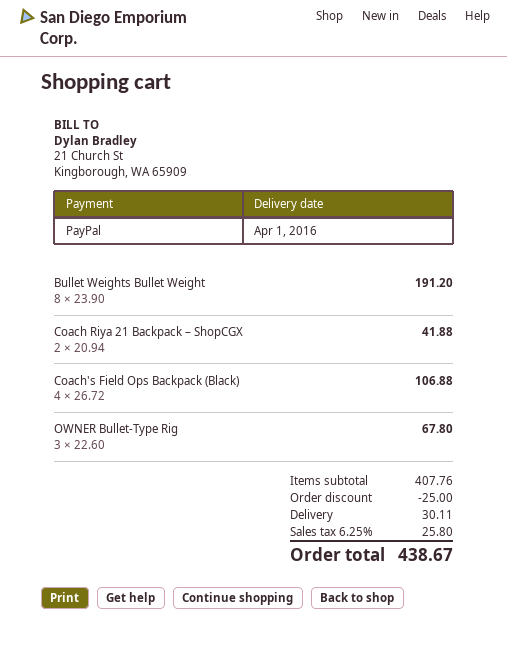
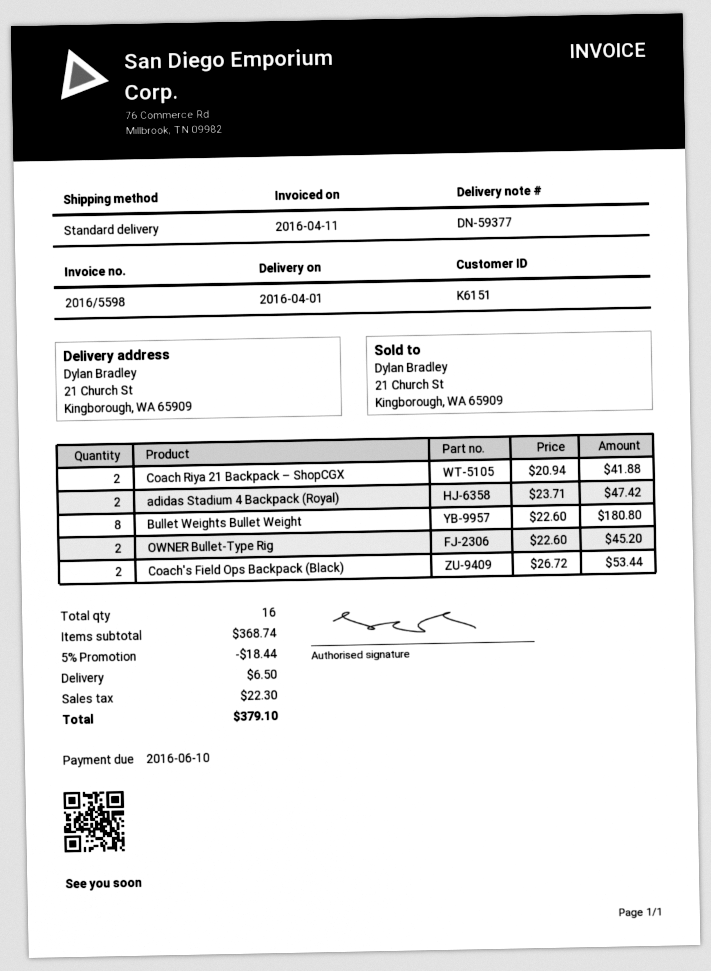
Bullet Weights Bullet Weight: 8 x 23.90 = 191.20 -> 8 x 22.60 = 180.80
Coach's Field Ops Backpack (Black): 4 x 26.72 = 106.88 -> 2 x 26.72 = 53.44
OWNER Bullet-Type Rig: 3 x 22.60 = 67.80 -> 2 x 22.60 = 45.20
adidas Stadium 4 Backpack (Royal): none -> 2 x 23.71 = 47.42
subtotal: 407.76 -> 368.74
discount: 25.00 -> 18.44
shipping: 30.11 -> 6.50
tax: 25.80 -> 22.30
total: 438.67 -> 379.10

